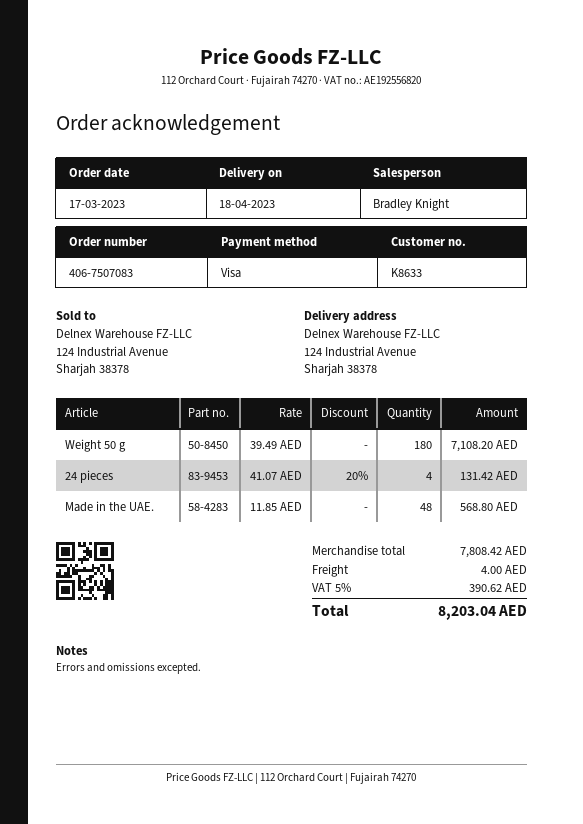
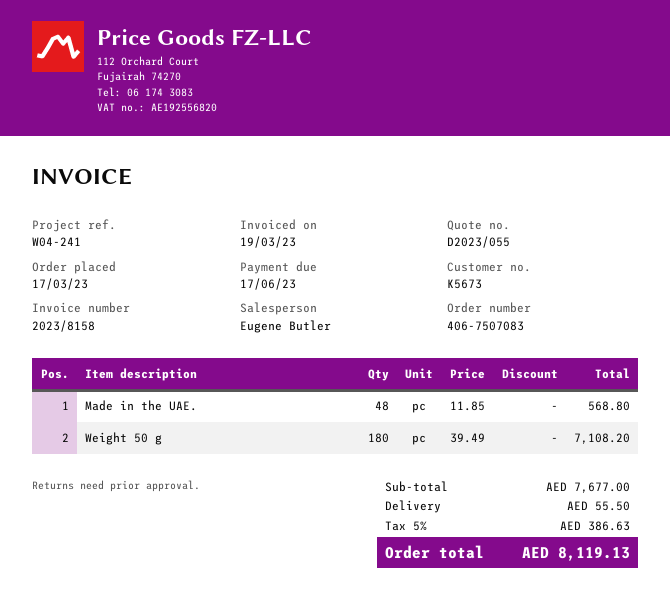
customer number: K8633 -> K5673
sales rep: Bradley Knight -> Eugene Butler
24 pieces: 4 x 41.07 - 20% = 131.42 -> none
subtotal: 7808.42 -> 7677.00
shipping: 4.00 -> 55.50
tax: 5% = 390.62 -> 5% = 386.63
total: 8203.04 -> 8119.13

